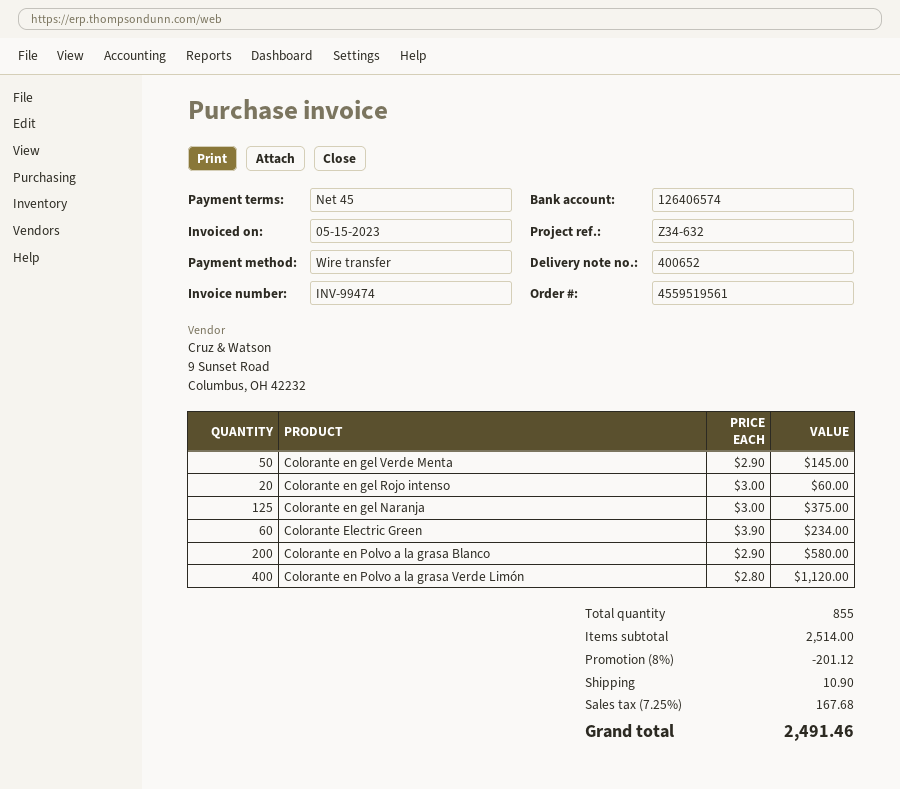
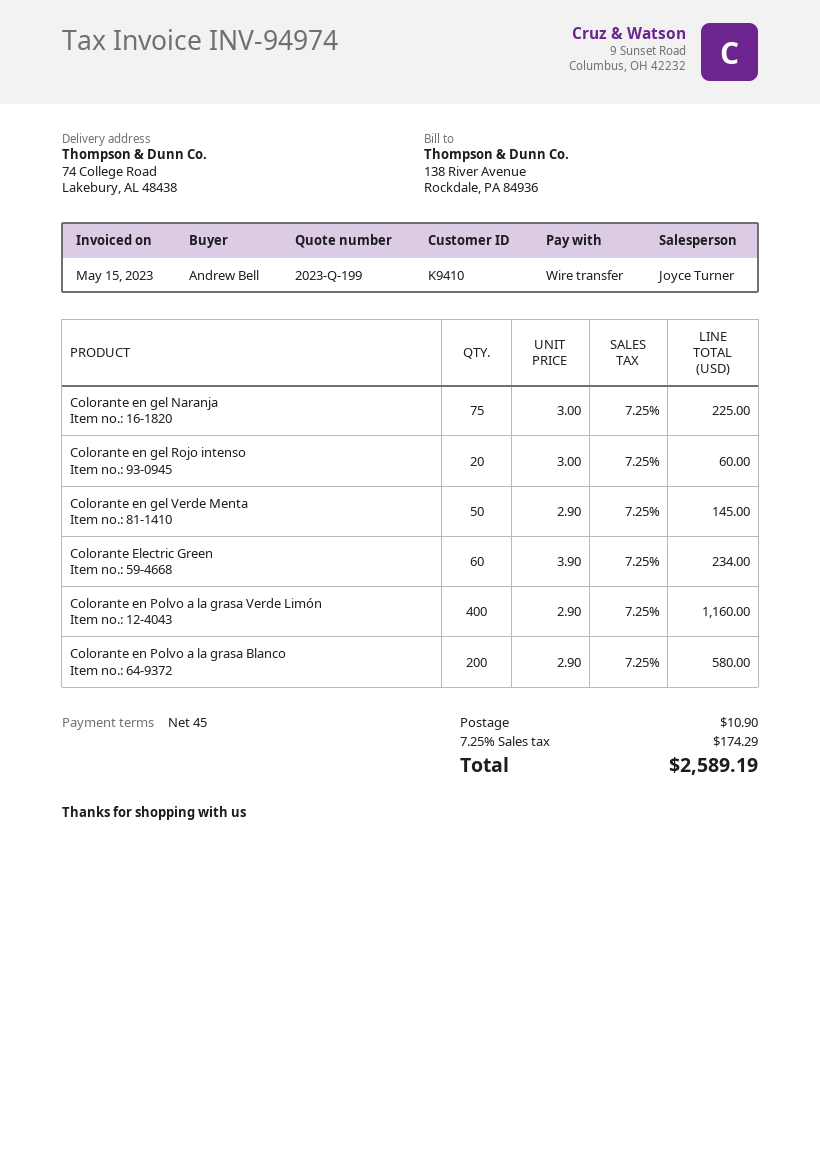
invoice number: INV-99474 -> INV-94974
Colorante en gel Naranja: 125 x 3.00 = 375.00 -> 75 x 3.00 = 225.00
Colorante en Polvo a la grasa Verde Limón: 400 x 2.80 = 1120.00 -> 400 x 2.90 = 1160.00
discount: 8% = 201.12 -> none
tax: 7.25% = 167.68 -> 7.25% = 174.29
total: 2491.46 -> 2589.19

